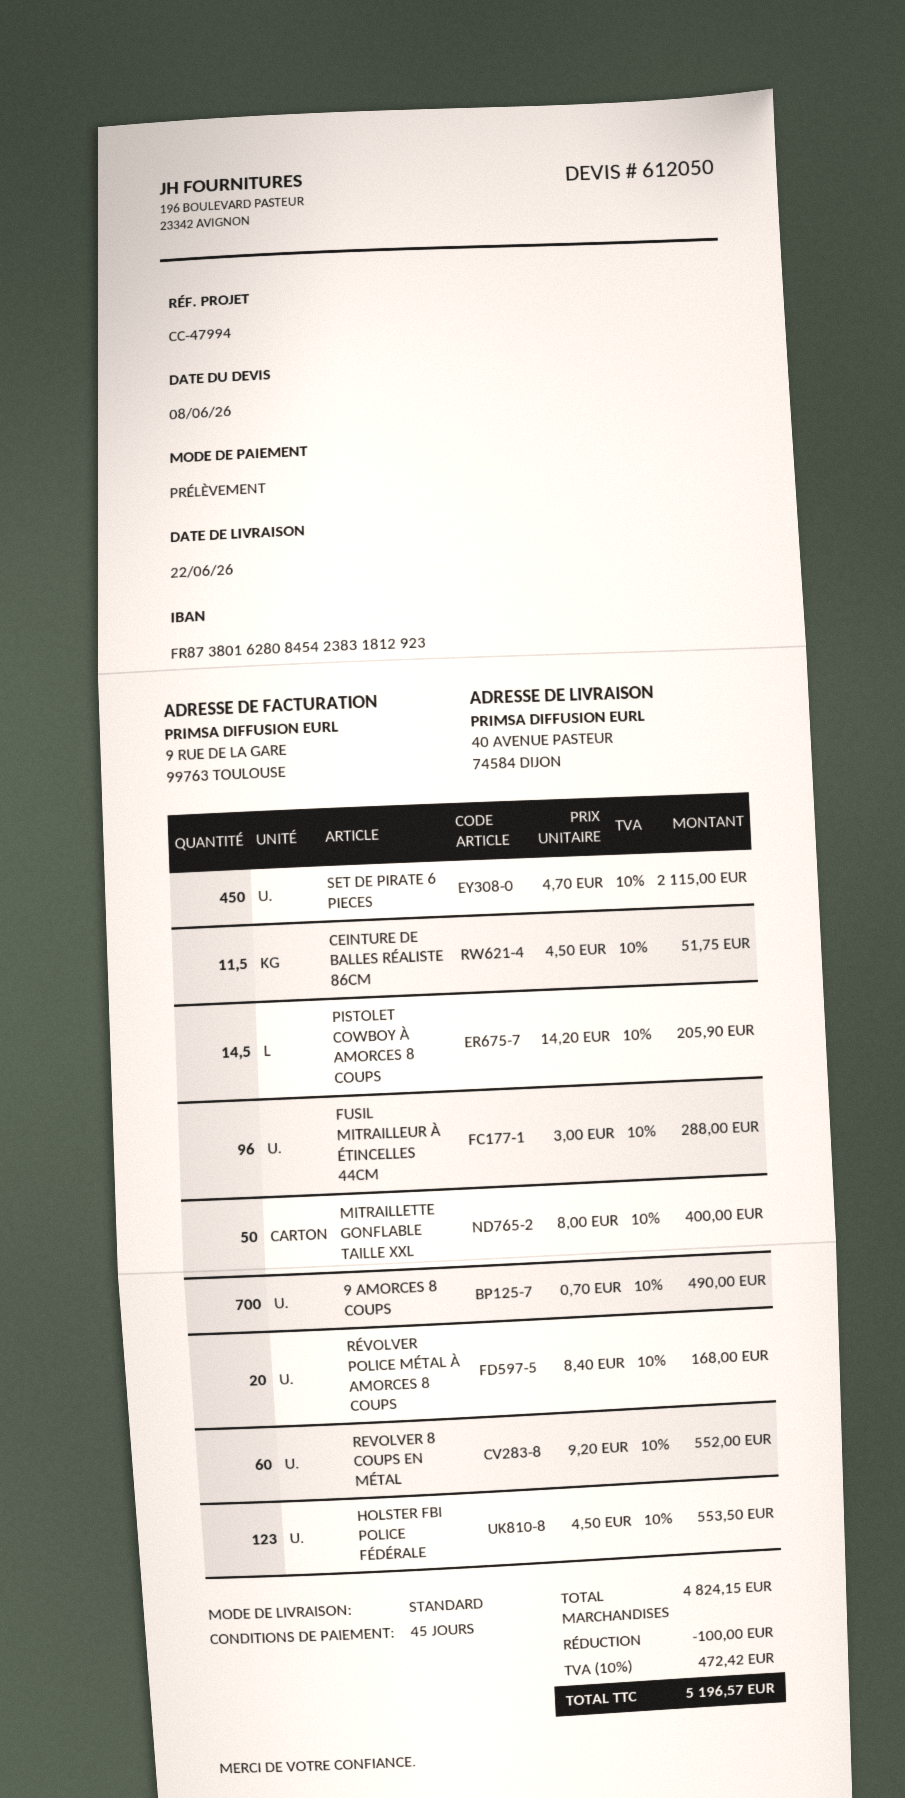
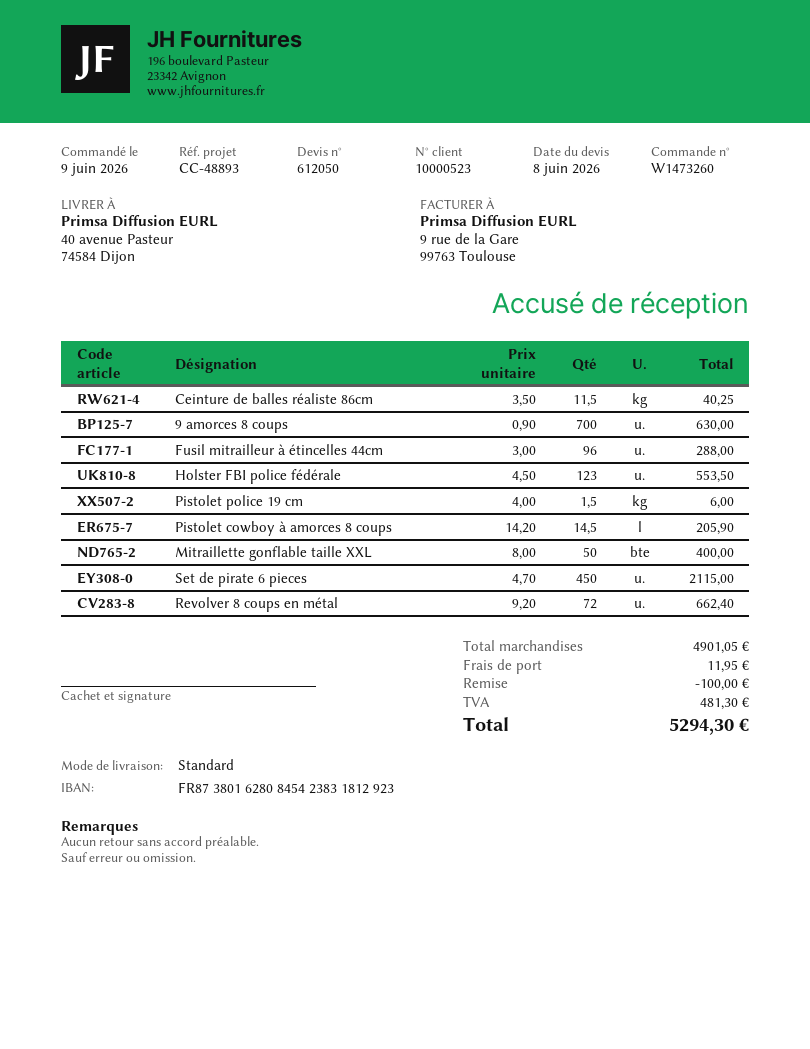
reference: CC-47994 -> CC-48893
CEINTURE DE BALLES RÉALISTE 86CM: 11.5 x 4.50 = 51.75 -> 11.5 x 3.50 = 40.25
9 AMORCES 8 COUPS: 700 x 0.70 = 490.00 -> 700 x 0.90 = 630.00
RÉVOLVER POLICE MÉTAL À AMORCES 8 COUPS: 20 x 8.40 = 168.00 -> none
REVOLVER 8 COUPS EN MÉTAL: 60 x 9.20 = 552.00 -> 72 x 9.20 = 662.40
Pistolet police 19 cm: none -> 1.5 x 4.00 = 6.00
subtotal: 4824.15 -> 4901.05
shipping: none -> 11.95
tax: 472.42 -> 481.30
total: 5196.57 -> 5294.30

